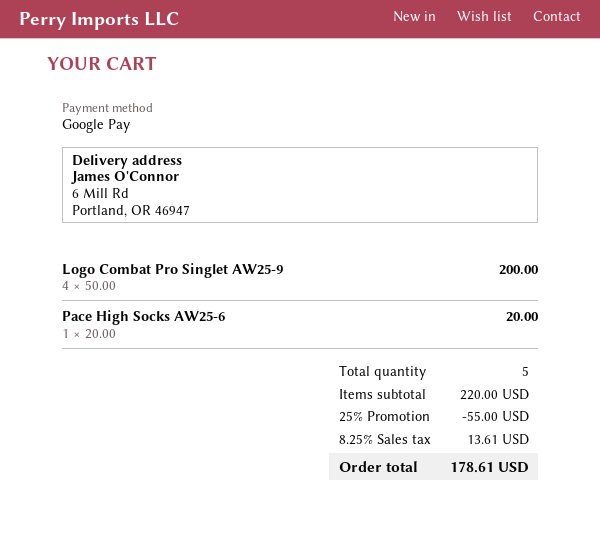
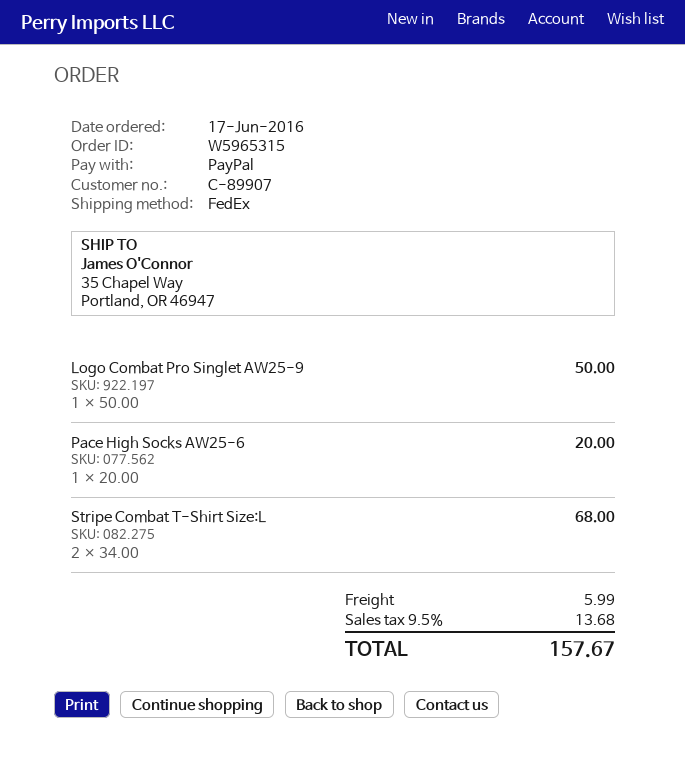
payment method: Google Pay -> PayPal
ship to: 6 Mill Rd, Portland, OR 46947 -> 35 Chapel Way, Portland, OR 46947
Logo Combat Pro Singlet AW25-9: 4 x 50.00 = 200.00 -> 1 x 50.00 = 50.00
Stripe Combat T-Shirt Size:L: none -> 2 x 34.00 = 68.00
discount: 25% = 55.00 -> none
shipping: none -> 5.99
tax: 8.25% = 13.61 -> 9.5% = 13.68
total: 178.61 -> 157.67

